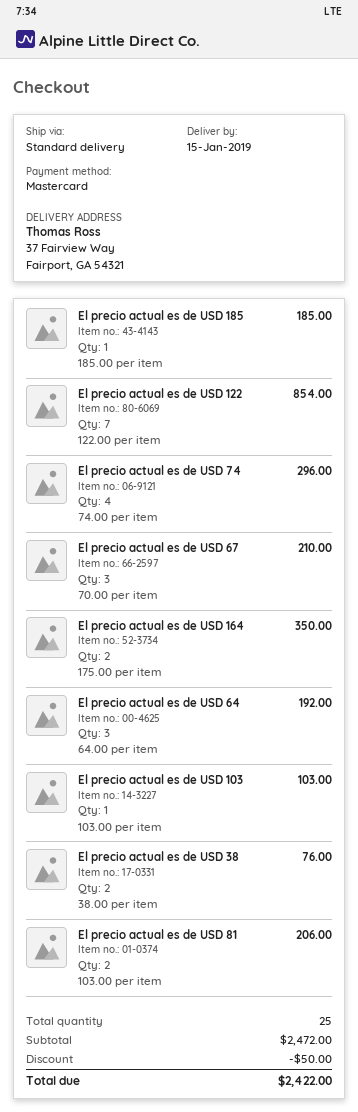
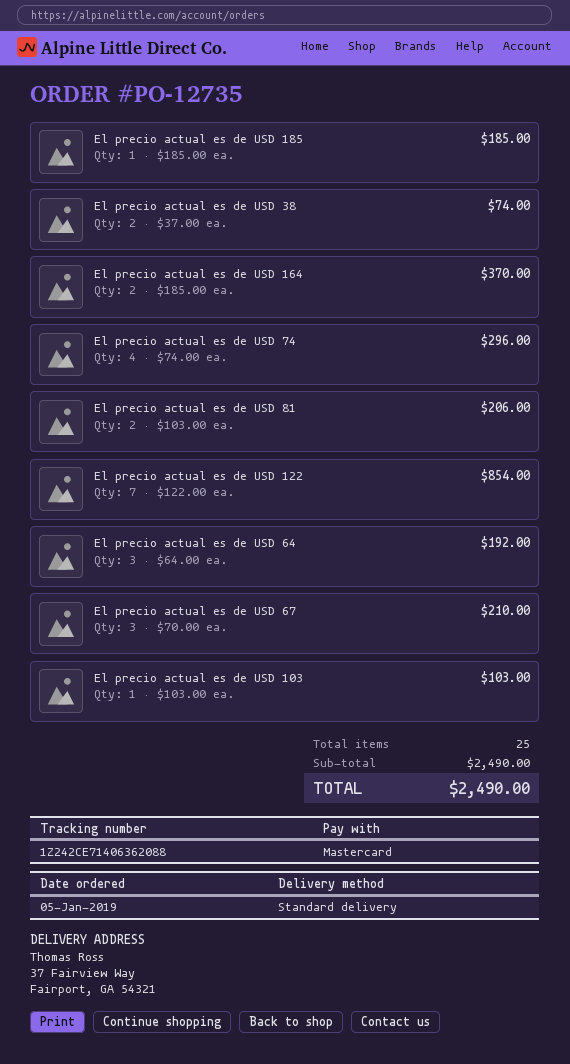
El precio actual es de USD 164: 2 x 175.00 = 350.00 -> 2 x 185.00 = 370.00
El precio actual es de USD 38: 2 x 38.00 = 76.00 -> 2 x 37.00 = 74.00
subtotal: 2472.00 -> 2490.00
discount: 50.00 -> none
total: 2422.00 -> 2490.00

